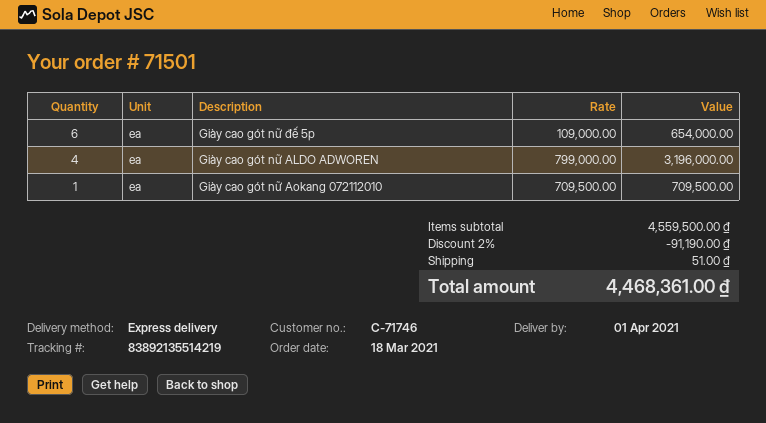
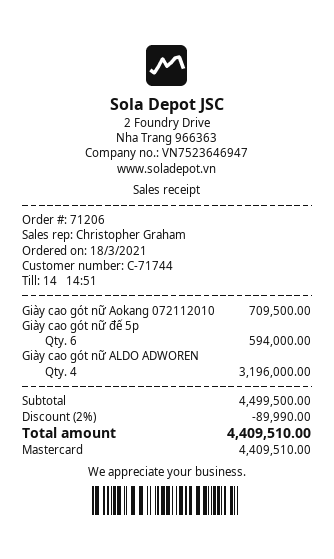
order number: 71501 -> 71206
customer number: C-71746 -> C-71744
Giày cao gót nữ đế 5p: 6 for 654000.00 -> 6 for 594000.00
subtotal: 4559500.00 -> 4499500.00
discount: 2% = 91190.00 -> 2% = 89990.00
shipping: 51.00 -> none
total: 4468361.00 -> 4409510.00

